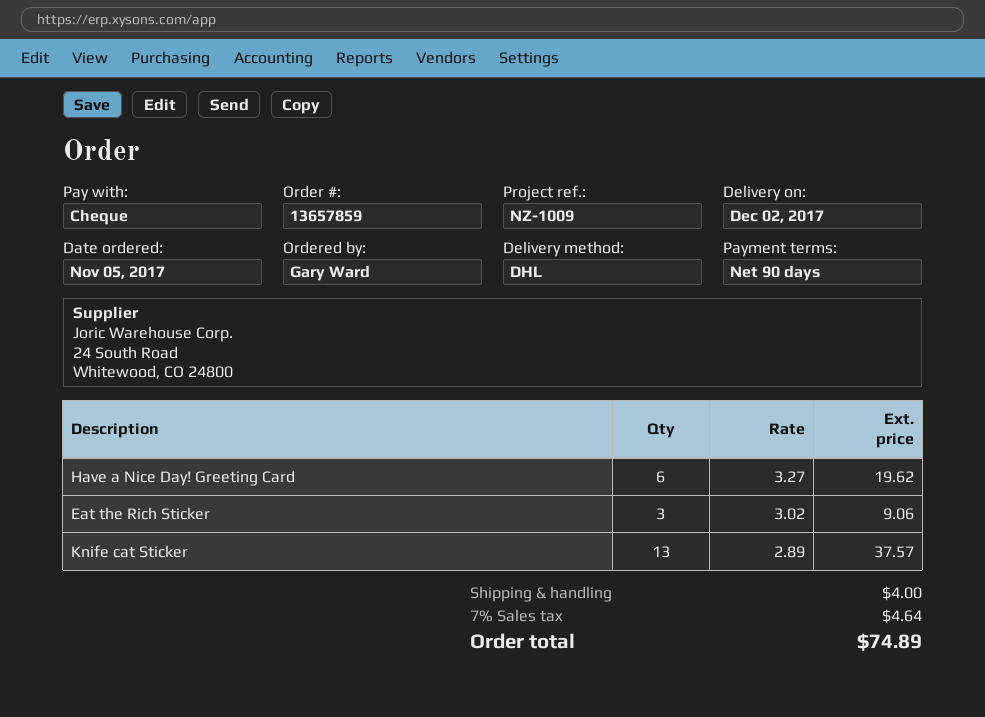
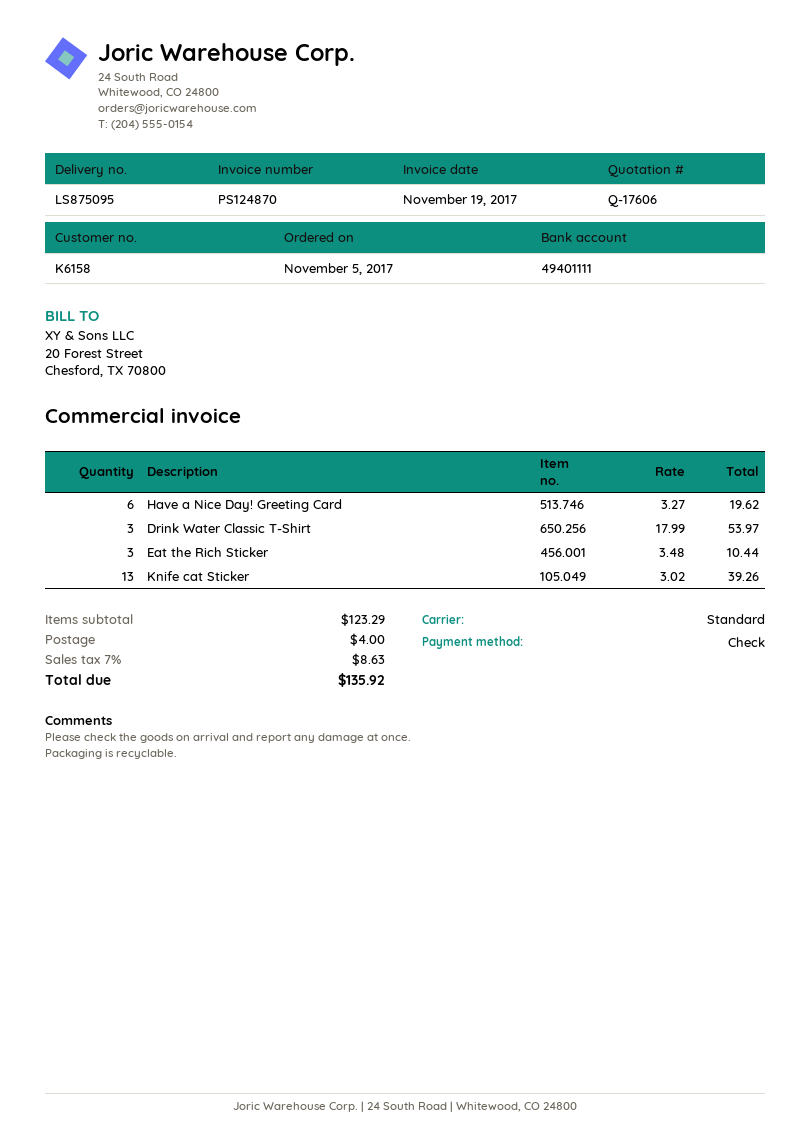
shipping method: DHL -> standard
Eat the Rich Sticker: 3 x 3.02 = 9.06 -> 3 x 3.48 = 10.44
Knife cat Sticker: 13 x 2.89 = 37.57 -> 13 x 3.02 = 39.26
Drink Water Classic T-Shirt: none -> 3 x 17.99 = 53.97
tax: 7% = 4.64 -> 7% = 8.63
total: 74.89 -> 135.92

